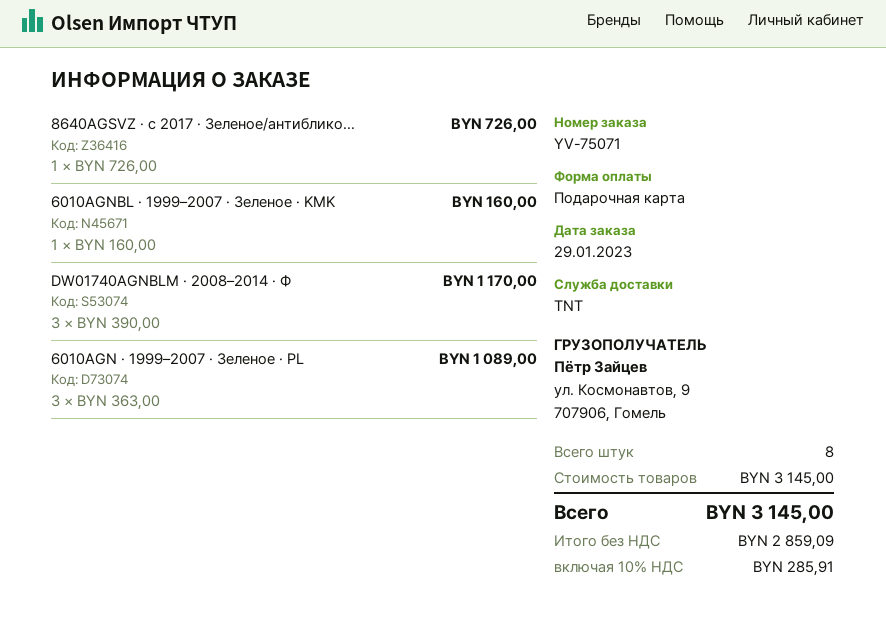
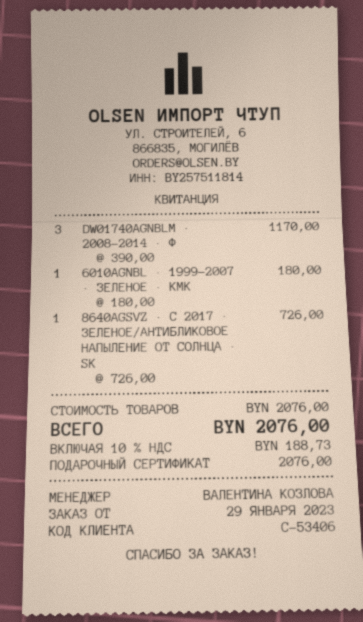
6010AGNBL · 1999–2007 · Зеленое · KMK: 1 x 160.00 = 160.00 -> 1 x 180.00 = 180.00
6010AGN · 1999–2007 · Зеленое · PL: 3 x 363.00 = 1089.00 -> none
subtotal: 3145.00 -> 2076.00
tax: 10% = 285.91 -> 10% = 188.73
total: 3145.00 -> 2076.00

